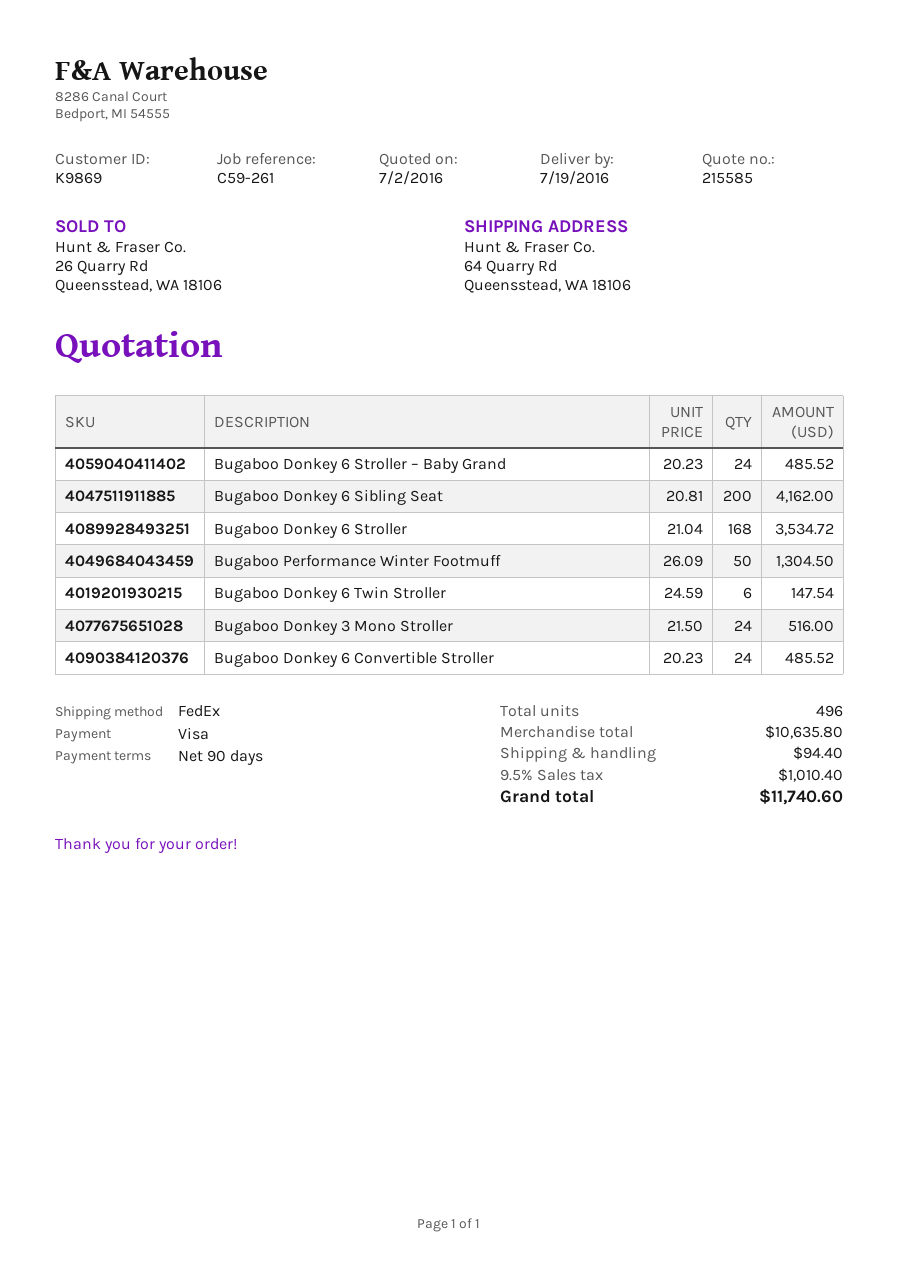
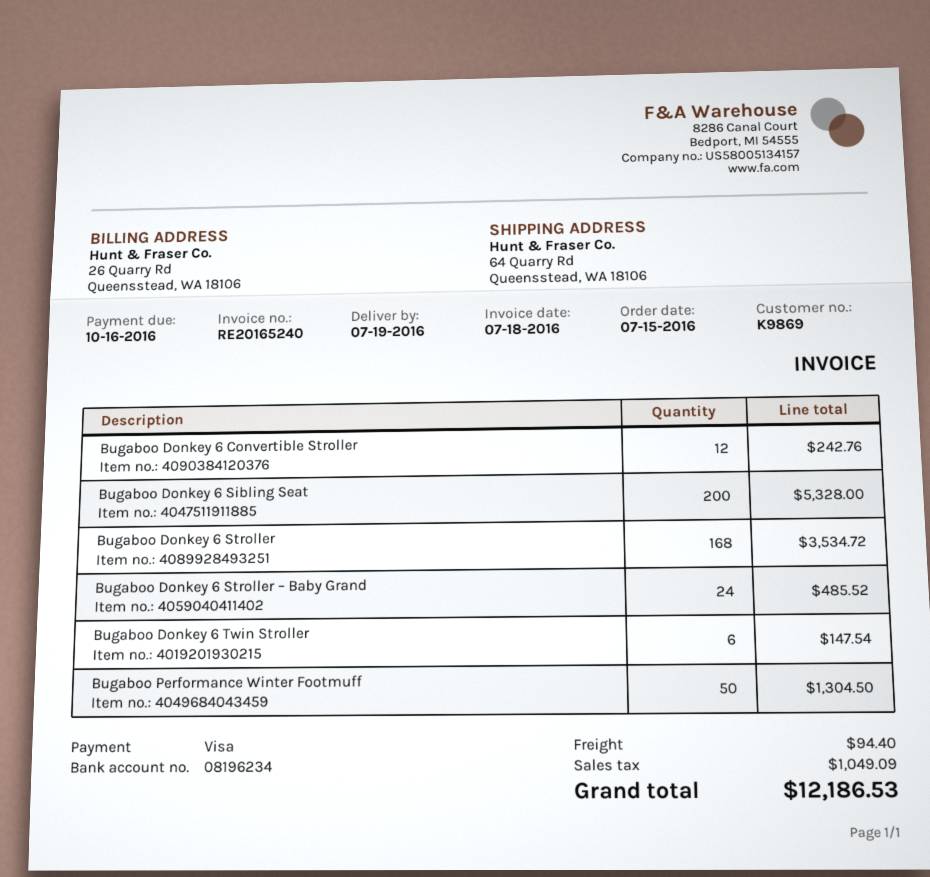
Bugaboo Donkey 6 Sibling Seat: 200 for 4162.00 -> 200 for 5328.00
Bugaboo Donkey 3 Mono Stroller: 24 for 516.00 -> none
Bugaboo Donkey 6 Convertible Stroller: 24 for 485.52 -> 12 for 242.76
tax: 1010.40 -> 1049.09
total: 11740.60 -> 12186.53

